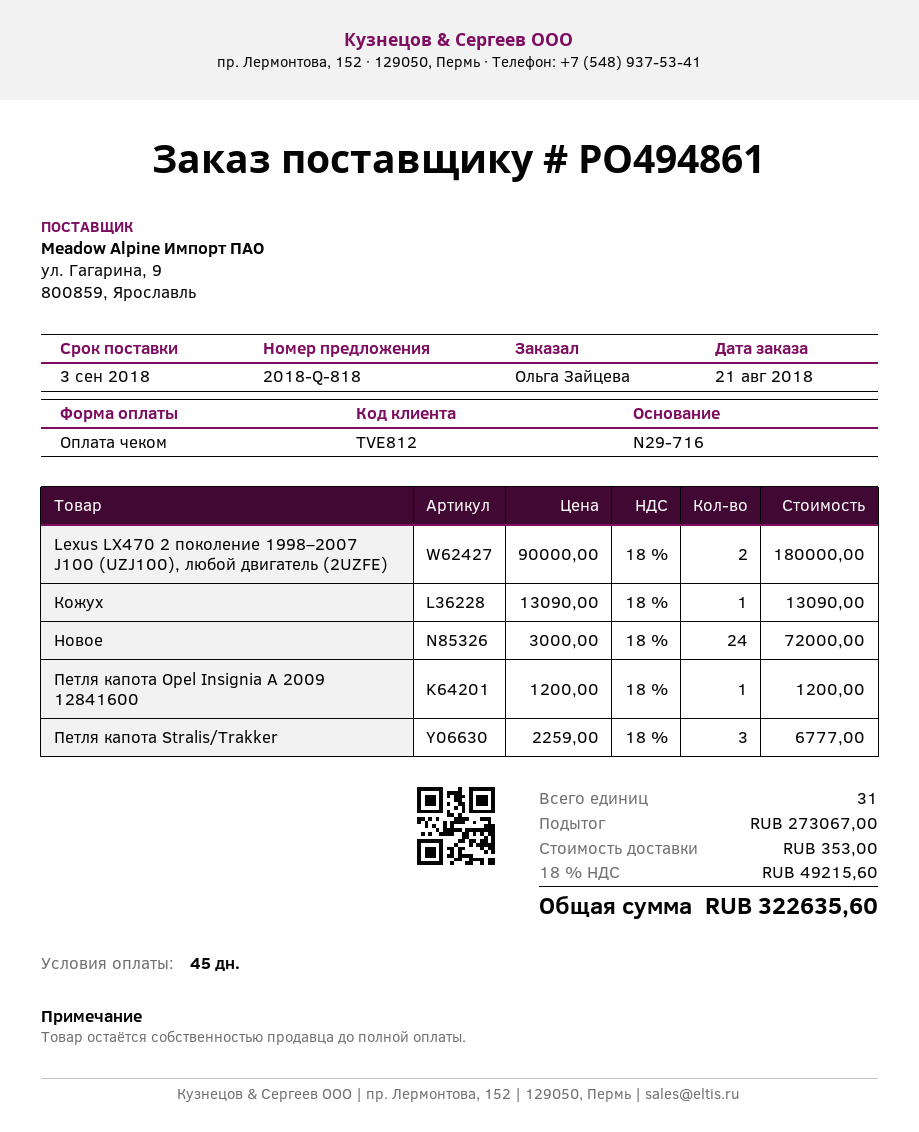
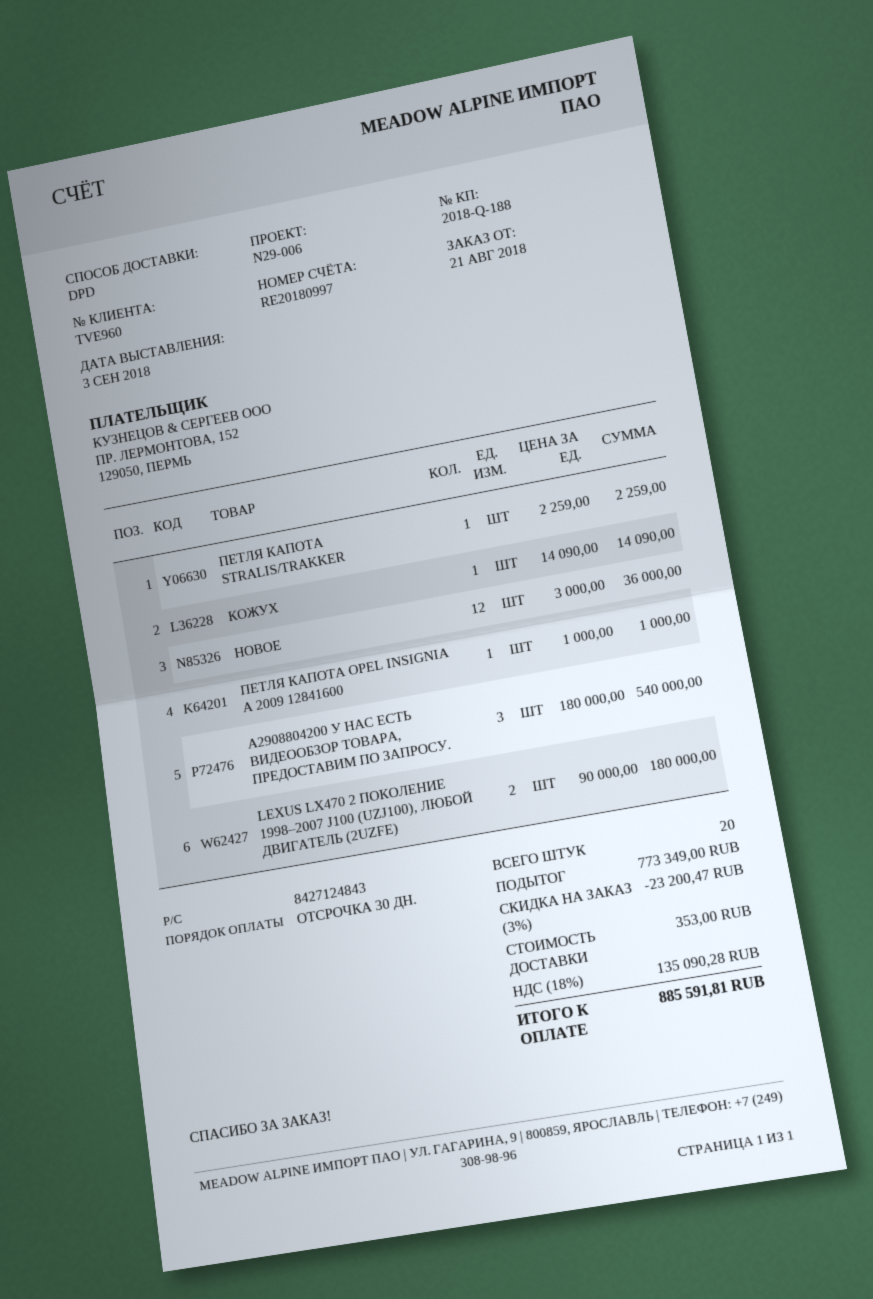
quote number: 2018-Q-818 -> 2018-Q-188
payment terms: 45 days -> 30 days
customer number: TVE812 -> TVE960
reference: N29-716 -> N29-006
Кожух: 1 x 13090.00 = 13090.00 -> 1 x 14090.00 = 14090.00
Новое: 24 x 3000.00 = 72000.00 -> 12 x 3000.00 = 36000.00
Петля капота Opel Insignia A 2009 12841600: 1 x 1200.00 = 1200.00 -> 1 x 1000.00 = 1000.00
Петля капота Stralis/Trakker: 3 x 2259.00 = 6777.00 -> 1 x 2259.00 = 2259.00
A2908804200 У НАС ЕСТЬ ВИДЕООБЗОР ТОВАРА, ПРЕДОСТАВИМ ПО ЗАПРОСУ.: none -> 3 x 180000.00 = 540000.00
total quantity: 31 -> 20
subtotal: 273067.00 -> 773349.00
discount: none -> 3% = 23200.47
tax: 18% = 49215.60 -> 18% = 135090.28
total: 322635.60 -> 885591.81

